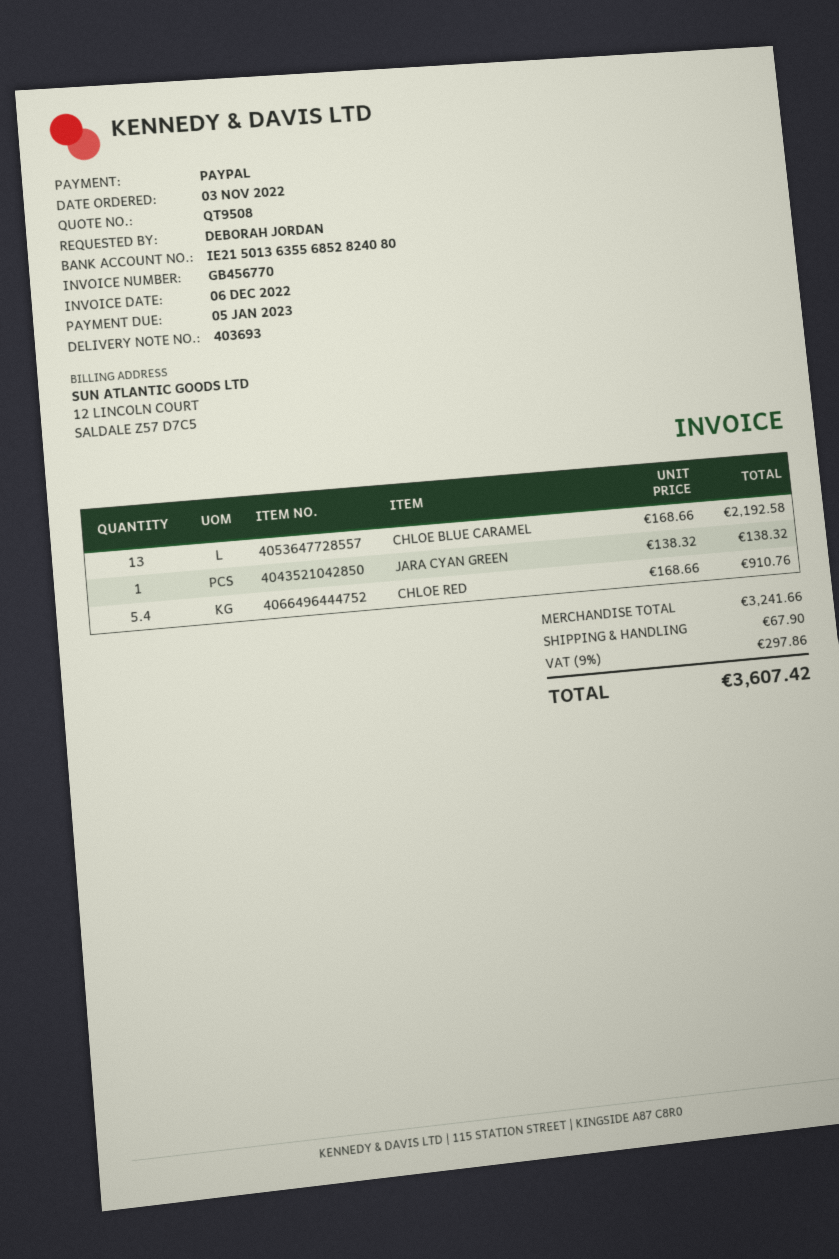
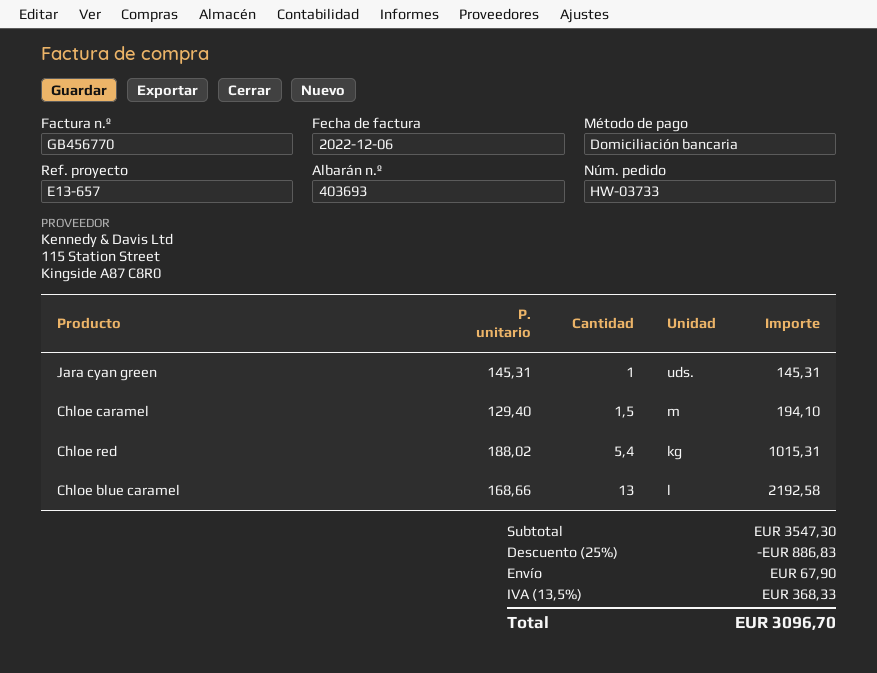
payment method: PayPal -> direct debit
JARA CYAN GREEN: 1 x 138.32 = 138.32 -> 1 x 145.31 = 145.31
CHLOE RED: 5.4 x 168.66 = 910.76 -> 5.4 x 188.02 = 1015.31
Chloe caramel: none -> 1.5 x 129.40 = 194.10
subtotal: 3241.66 -> 3547.30
discount: none -> 25% = 886.83
tax: 9% = 297.86 -> 13.5% = 368.33
total: 3607.42 -> 3096.70

